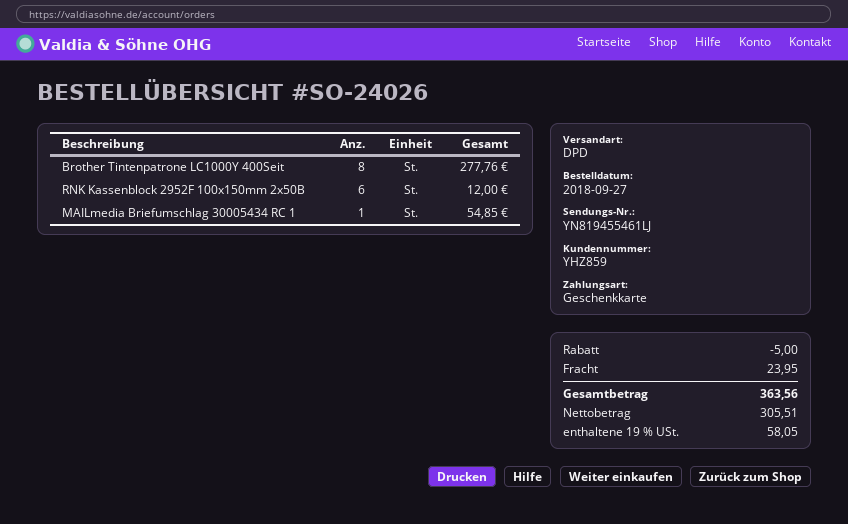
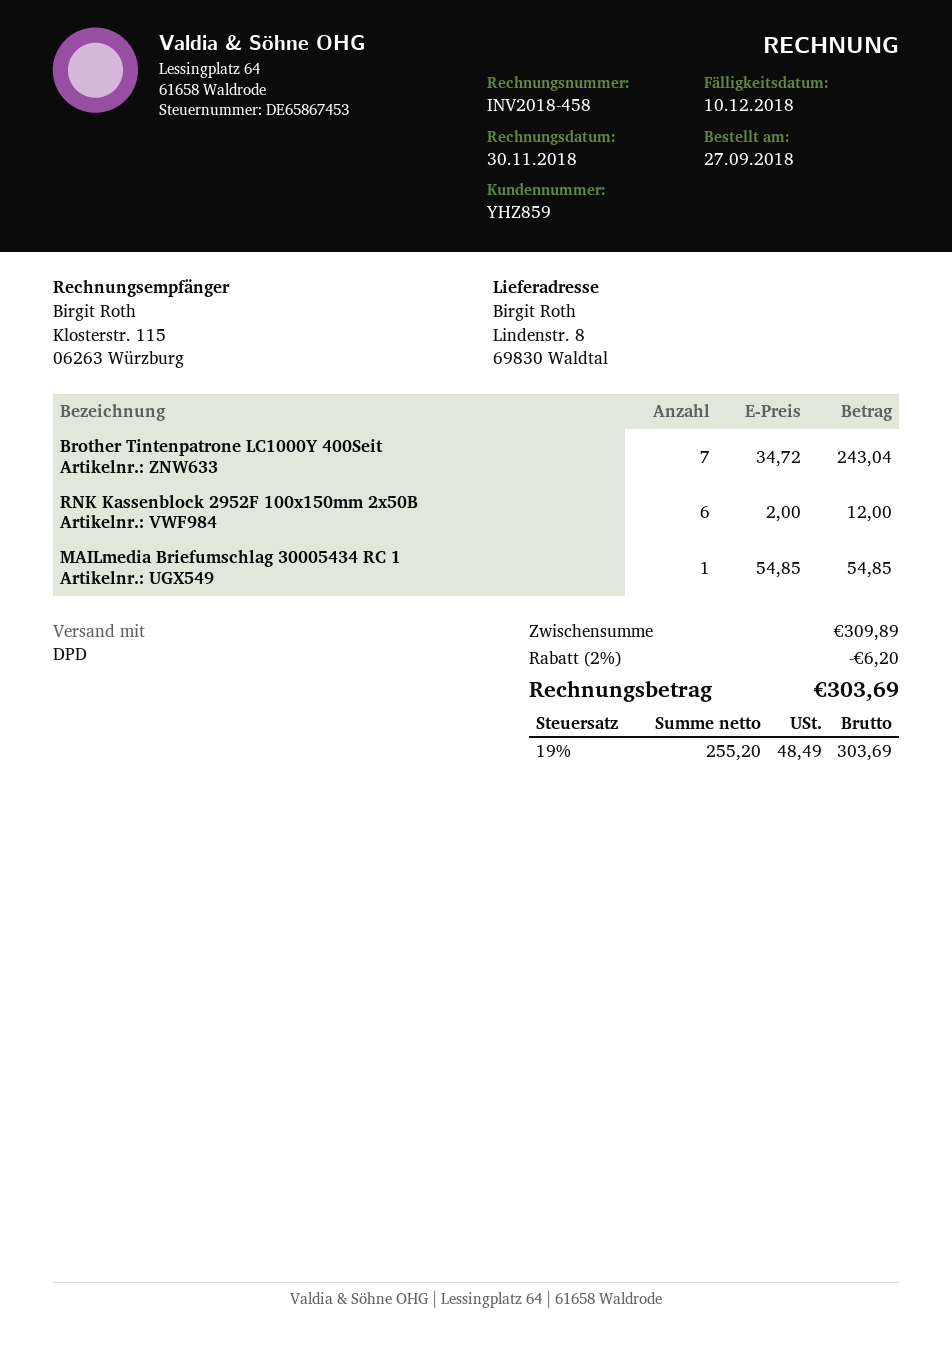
Brother Tintenpatrone LC1000Y 400Seit: 8 for 277.76 -> 7 for 243.04
discount: 5.00 -> 6.20
shipping: 23.95 -> none
net: 305.51 -> 255.20
tax: 19% = 58.05 -> 19% = 48.49
total: 363.56 -> 303.69

